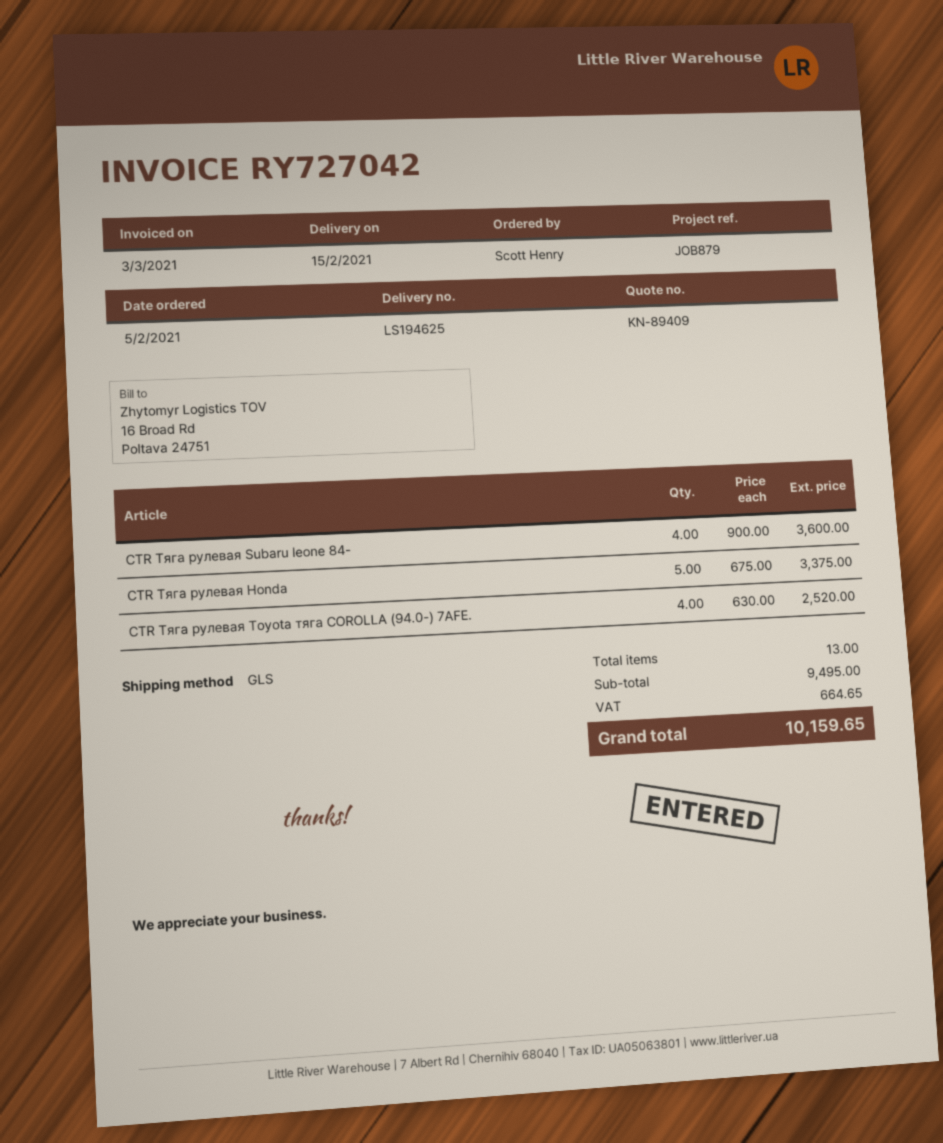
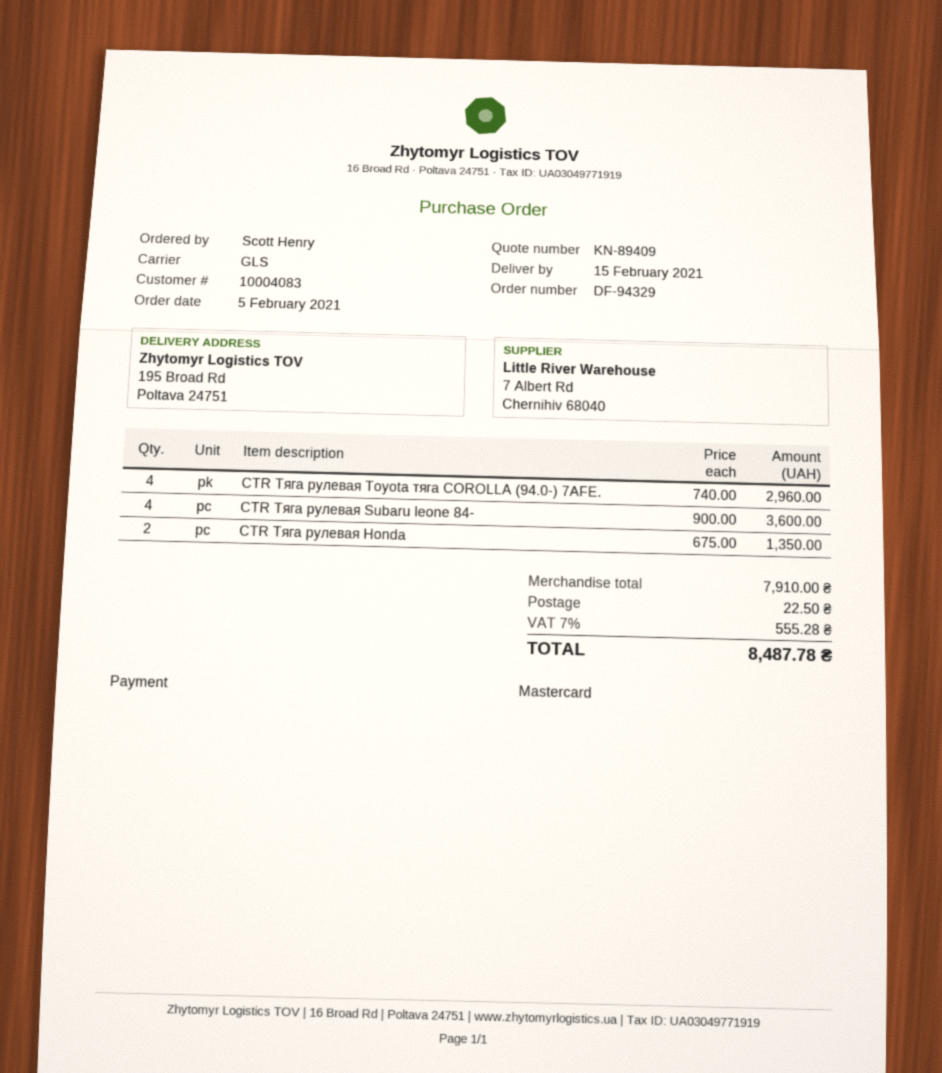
CTR Тяга рулевая Honda: 5 x 675.00 = 3375.00 -> 2 x 675.00 = 1350.00
CTR Тяга рулевая Toyota тяга COROLLA (94.0-) 7AFE.: 4 x 630.00 = 2520.00 -> 4 x 740.00 = 2960.00
subtotal: 9495.00 -> 7910.00
shipping: none -> 22.50
tax: 664.65 -> 555.28
total: 10159.65 -> 8487.78

